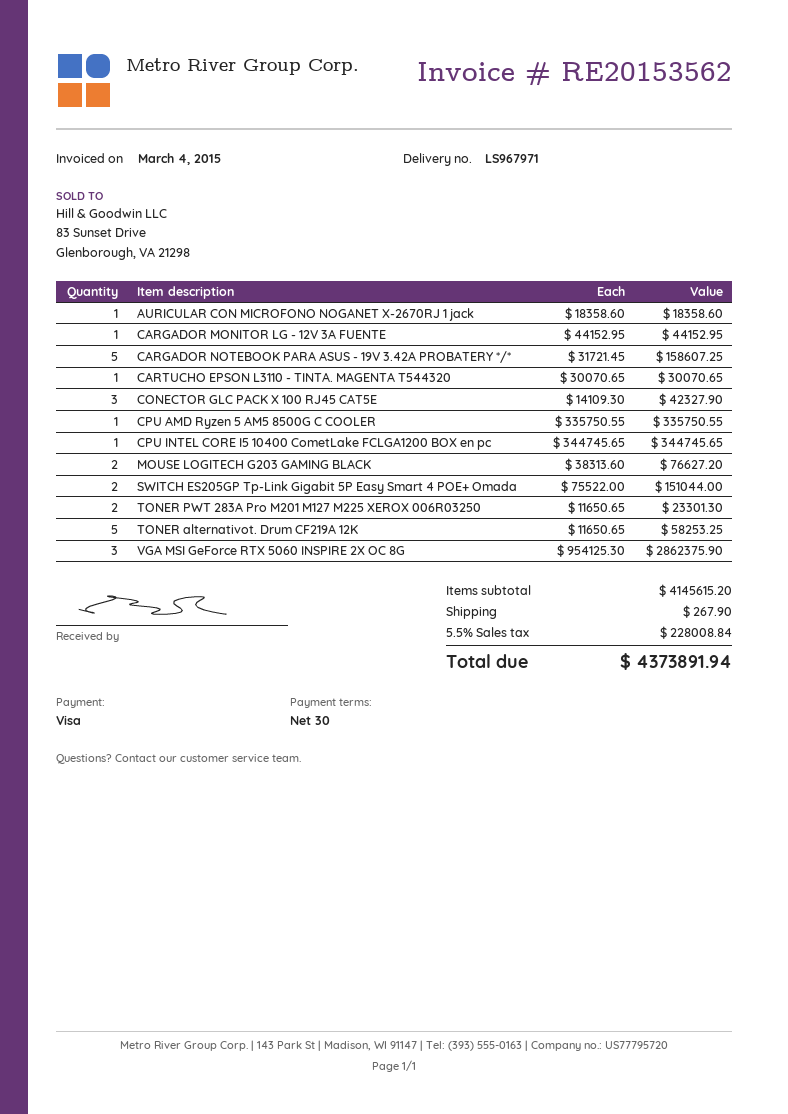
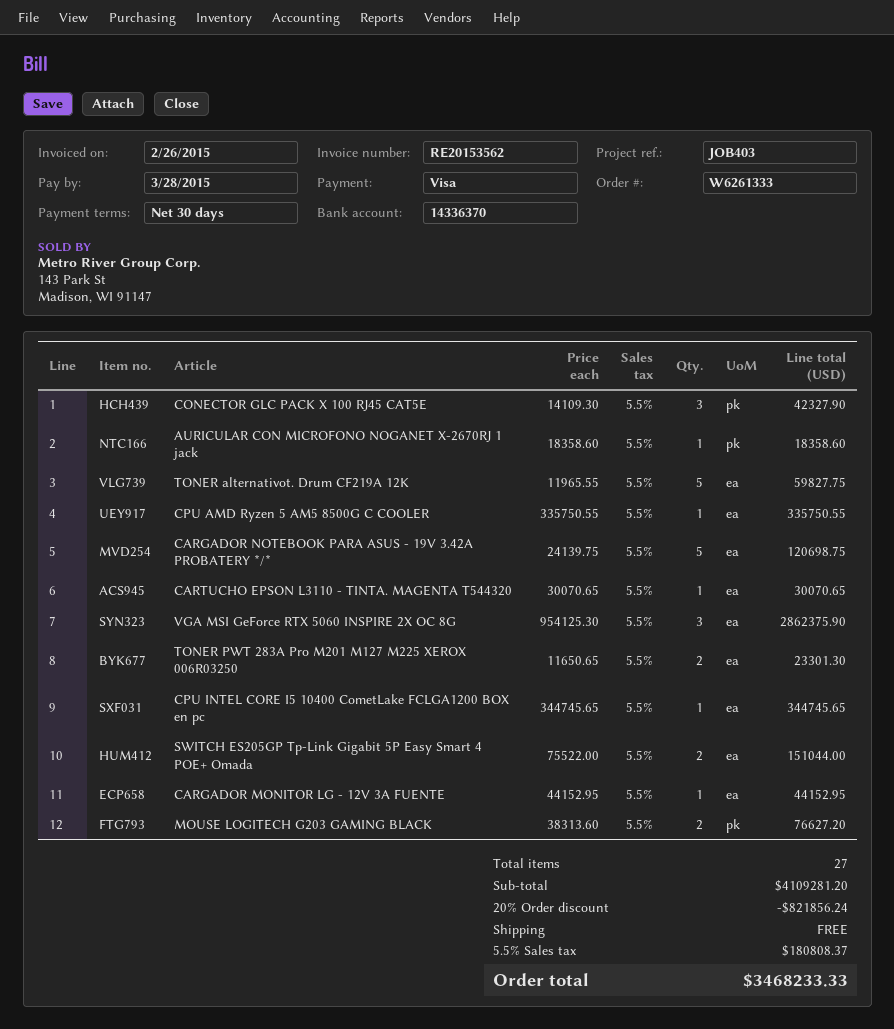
invoice date: 2015-03-04 -> 2015-02-26
CARGADOR NOTEBOOK PARA ASUS - 19V 3.42A PROBATERY */*: 5 x 31721.45 = 158607.25 -> 5 x 24139.75 = 120698.75
TONER alternativot. Drum CF219A 12K: 5 x 11650.65 = 58253.25 -> 5 x 11965.55 = 59827.75
subtotal: 4145615.20 -> 4109281.20
discount: none -> 20% = 821856.24
shipping: 267.90 -> 0.00
tax: 5.5% = 228008.84 -> 5.5% = 180808.37
total: 4373891.94 -> 3468233.33

